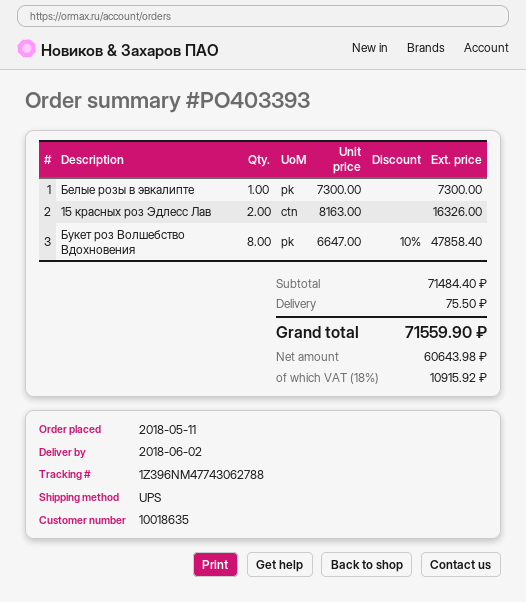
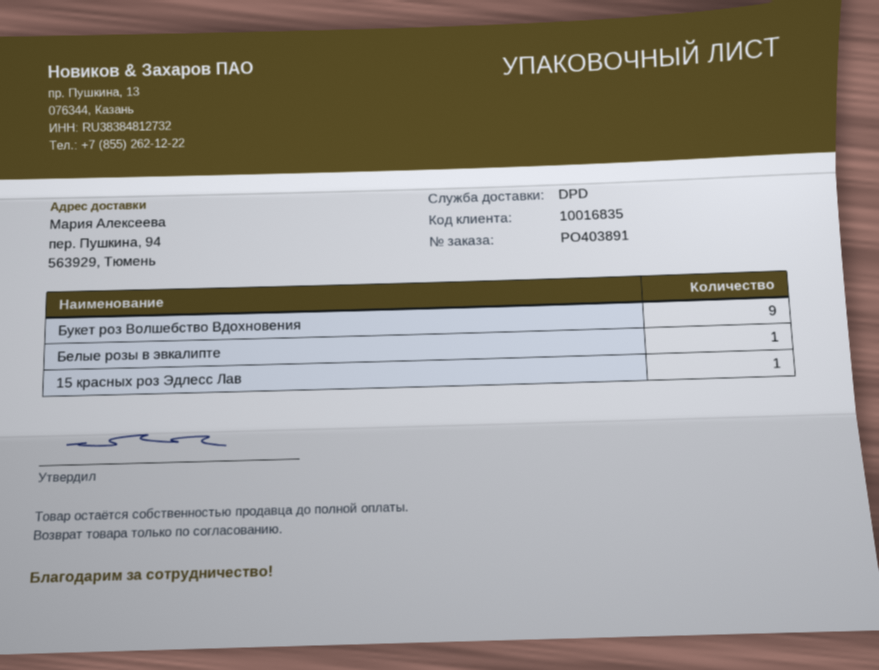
order number: PO403393 -> PO403891
customer number: 10018635 -> 10016835
shipping method: UPS -> DPD
15 красных роз Эдлесс Лав: 2 -> 1
Букет роз Волшебство Вдохновения: 8 -> 9

